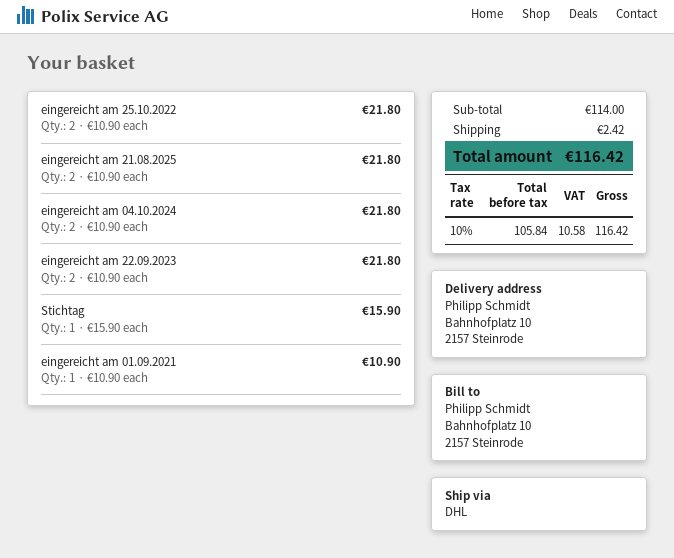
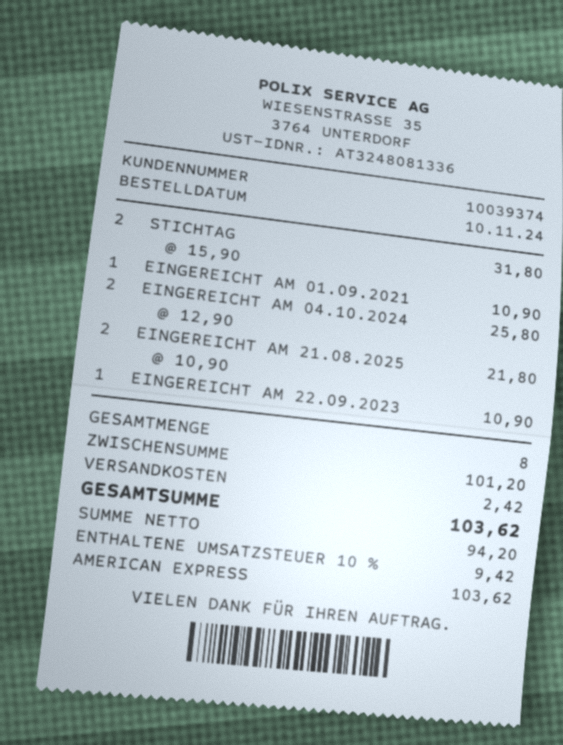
eingereicht am 25.10.2022: 2 x 10.90 = 21.80 -> none
eingereicht am 04.10.2024: 2 x 10.90 = 21.80 -> 2 x 12.90 = 25.80
eingereicht am 22.09.2023: 2 x 10.90 = 21.80 -> 1 x 10.90 = 10.90
Stichtag: 1 x 15.90 = 15.90 -> 2 x 15.90 = 31.80
subtotal: 114.00 -> 101.20
net: 105.84 -> 94.20
tax: 10% = 10.58 -> 10% = 9.42
total: 116.42 -> 103.62

